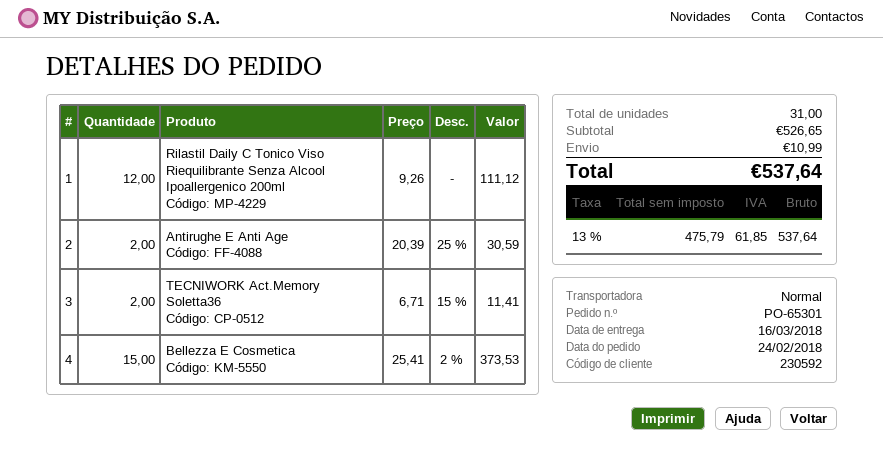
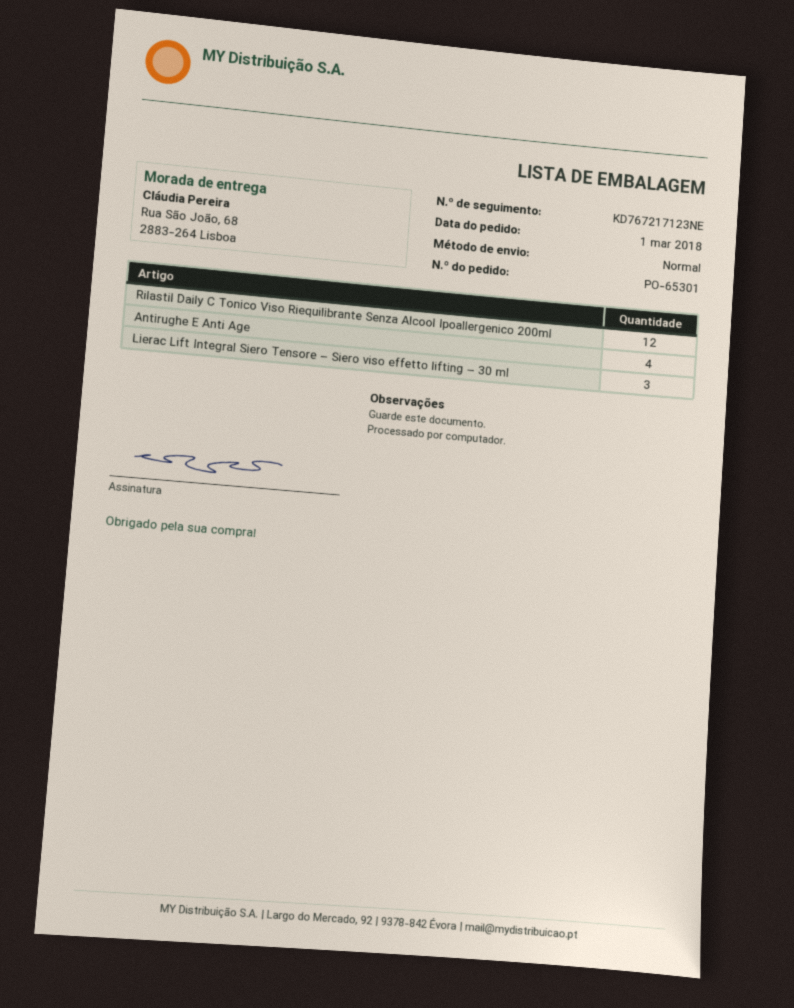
order date: 2018-02-24 -> 2018-03-01
Antirughe E Anti Age: 2 -> 4
TECNIWORK Act.Memory Soletta36: 2 -> none
Bellezza E Cosmetica: 15 -> none
Lierac Lift Integral Siero Tensore – Siero viso effetto lifting – 30 ml: none -> 3

